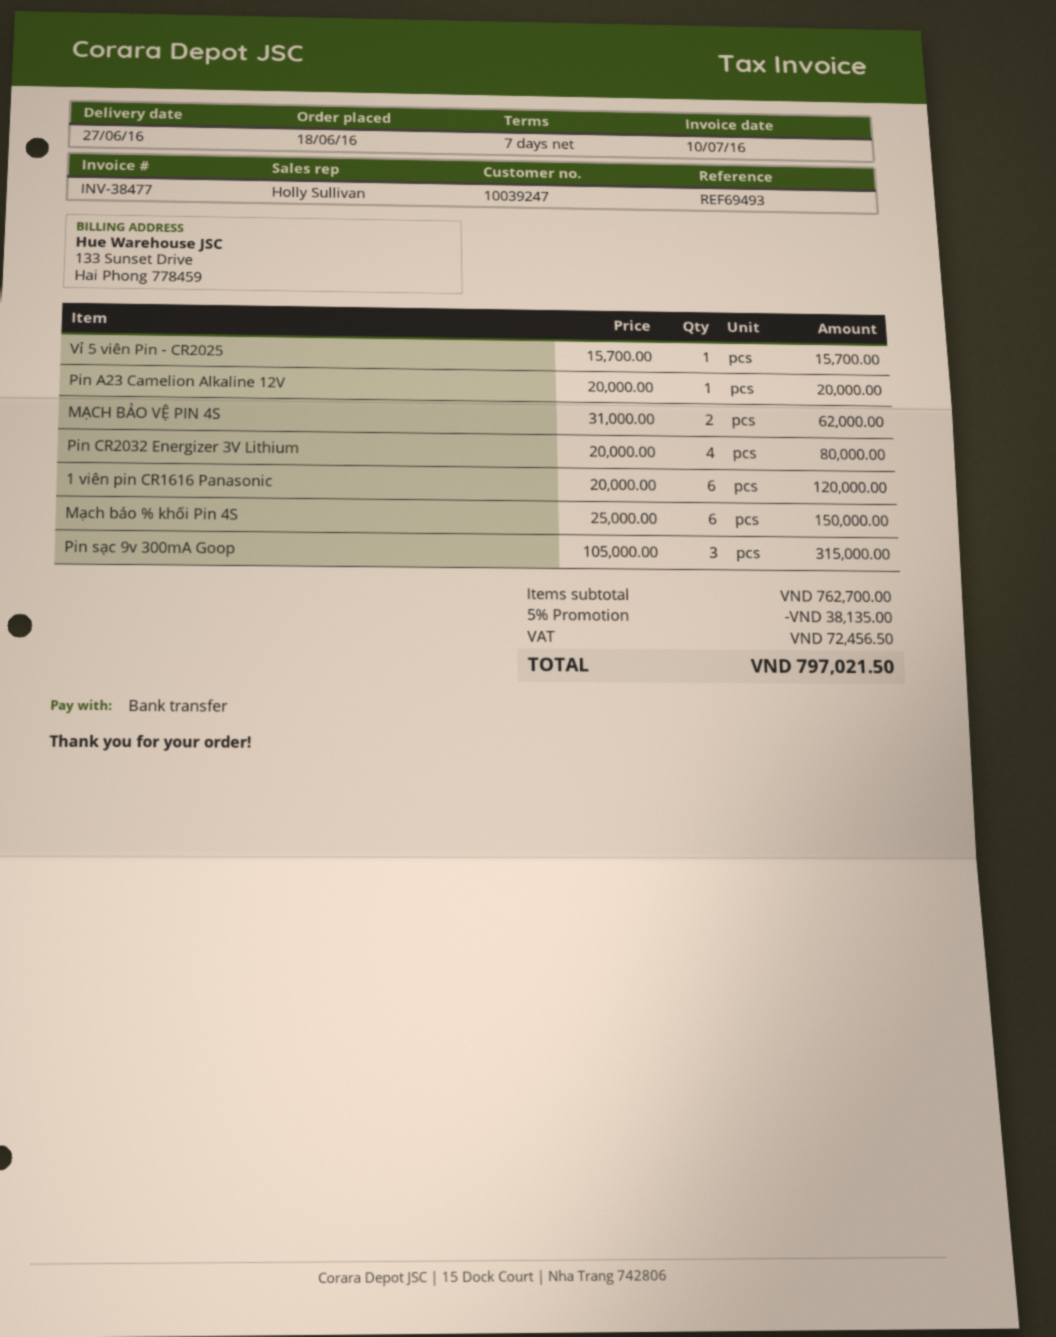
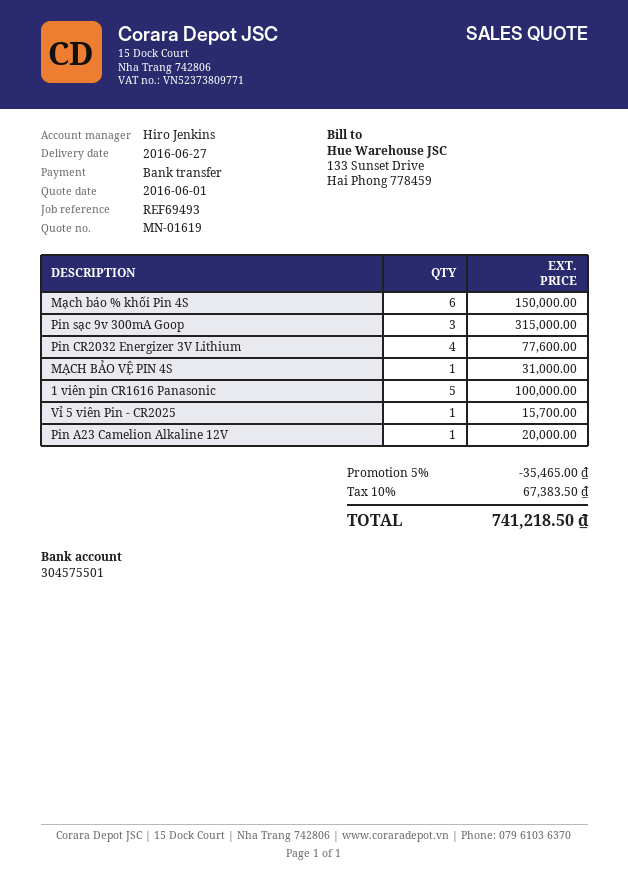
sales rep: Holly Sullivan -> Hiro Jenkins
MẠCH BẢO VỆ PIN 4S: 2 for 62000.00 -> 1 for 31000.00
Pin CR2032 Energizer 3V Lithium: 4 for 80000.00 -> 4 for 77600.00
1 viên pin CR1616 Panasonic: 6 for 120000.00 -> 5 for 100000.00
discount: 5% = 38135.00 -> 5% = 35465.00
tax: 72456.50 -> 67383.50
total: 797021.50 -> 741218.50

